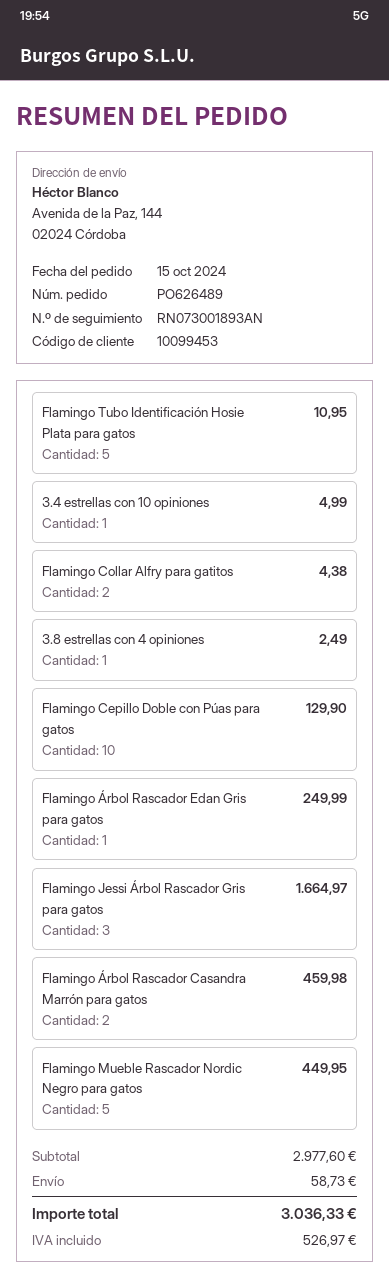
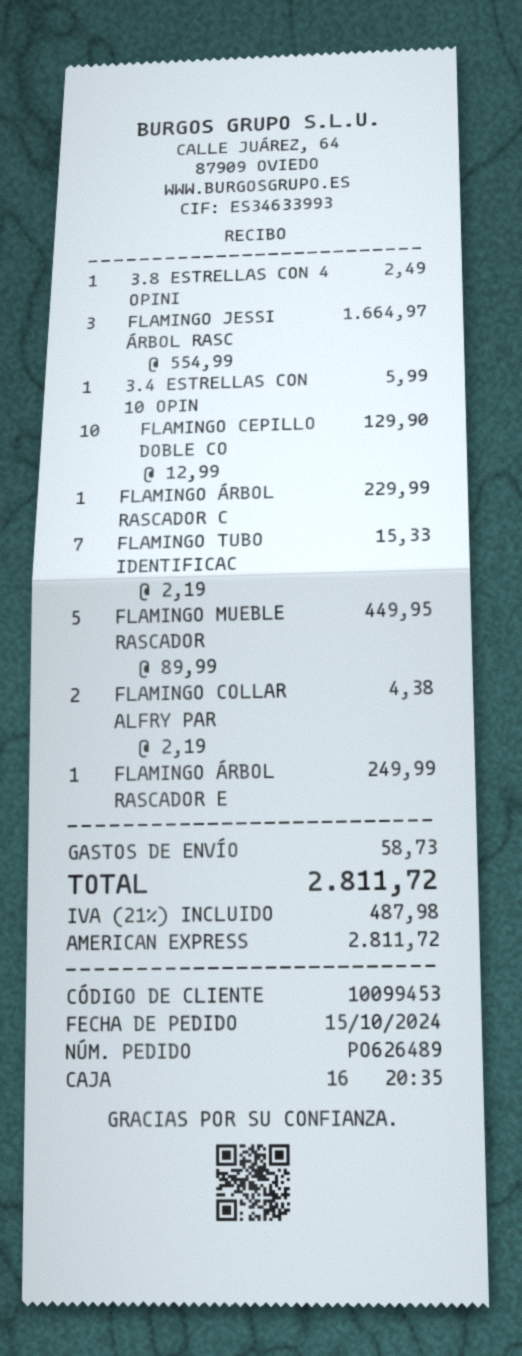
Flamingo Tubo Identificación Hosie Plata para gatos: 5 for 10.95 -> 7 for 15.33
3.4 estrellas con 10 opiniones: 1 for 4.99 -> 1 for 5.99
Flamingo Árbol Rascador Casandra Marrón para gatos: 2 for 459.98 -> 1 for 229.99
tax: 526.97 -> 487.98
total: 3036.33 -> 2811.72

